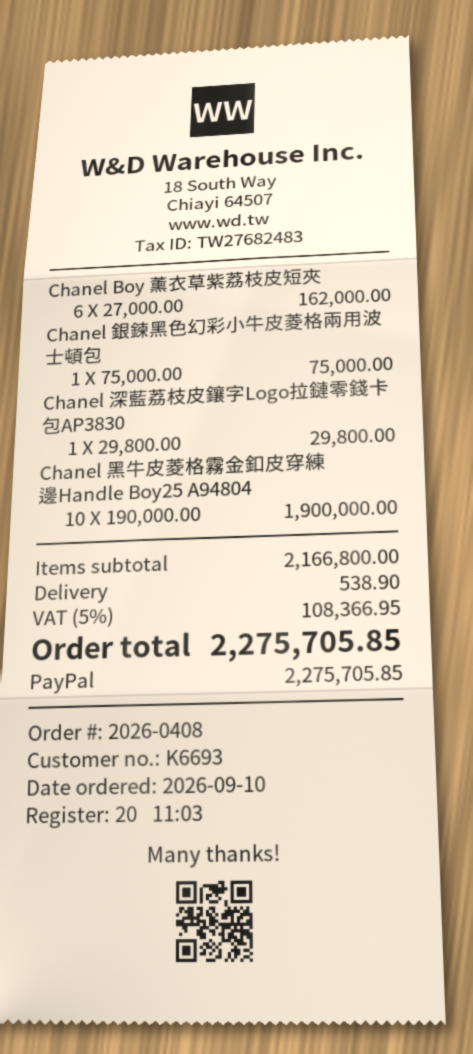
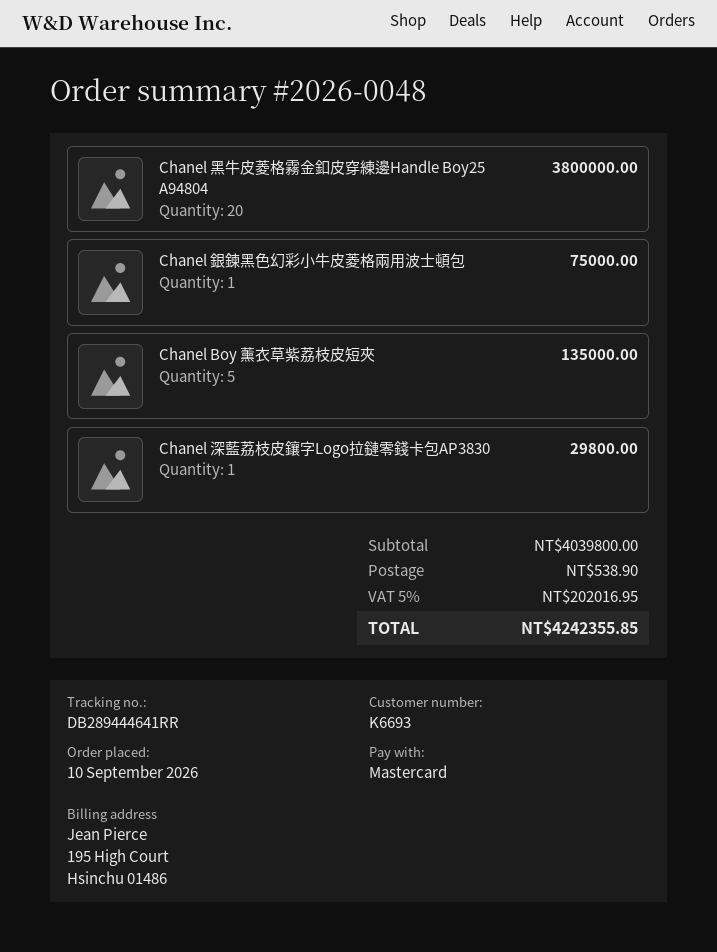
order number: 2026-0408 -> 2026-0048
payment method: PayPal -> Mastercard
Chanel Boy 薰衣草紫荔枝皮短夾: 6 for 162000.00 -> 5 for 135000.00
Chanel 黑牛皮菱格霧金釦皮穿練邊Handle Boy25 A94804: 10 for 1900000.00 -> 20 for 3800000.00
subtotal: 2166800.00 -> 4039800.00
tax: 5% = 108366.95 -> 5% = 202016.95
total: 2275705.85 -> 4242355.85

